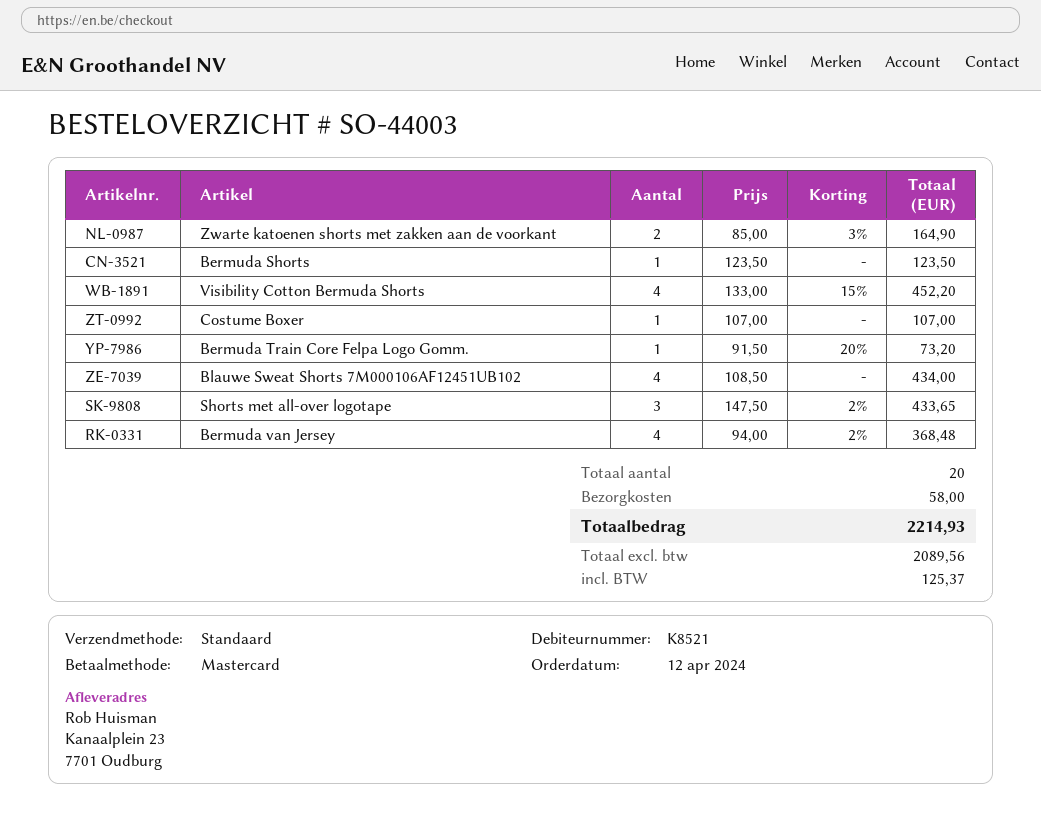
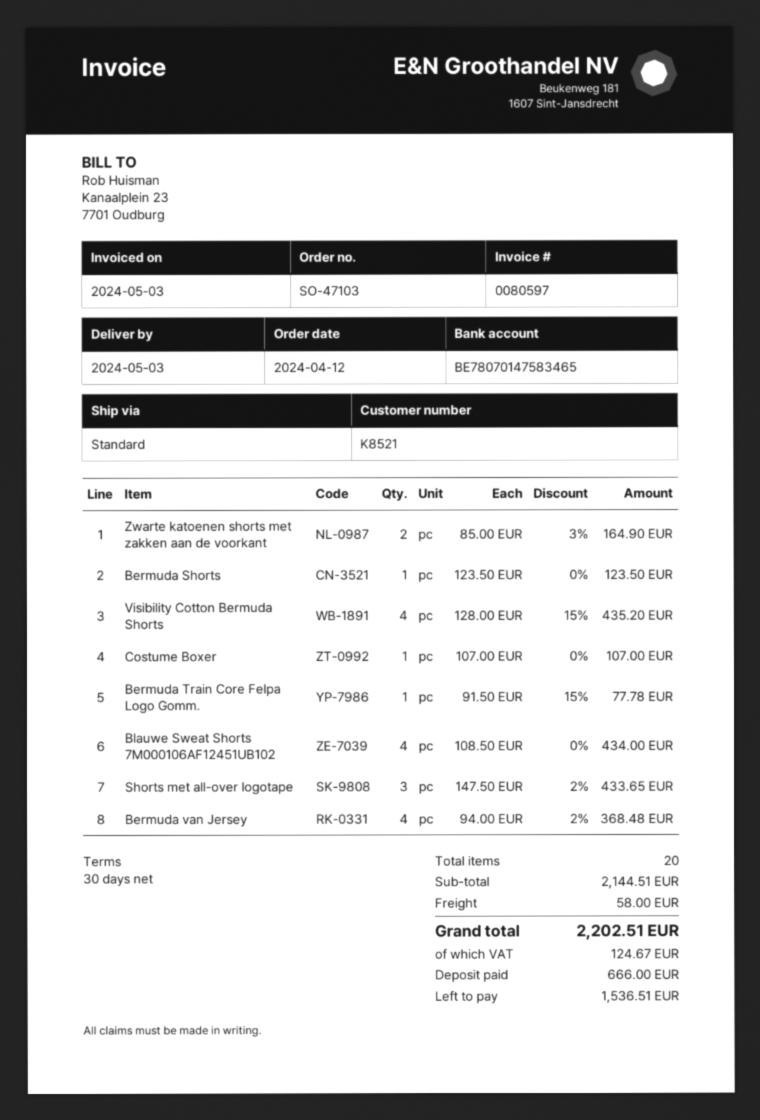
order number: SO-44003 -> SO-47103
Visibility Cotton Bermuda Shorts: 4 x 133.00 - 15% = 452.20 -> 4 x 128.00 - 15% = 435.20
Bermuda Train Core Felpa Logo Gomm.: 1 x 91.50 - 20% = 73.20 -> 1 x 91.50 - 15% = 77.78
tax: 125.37 -> 124.67
total: 2214.93 -> 2202.51

